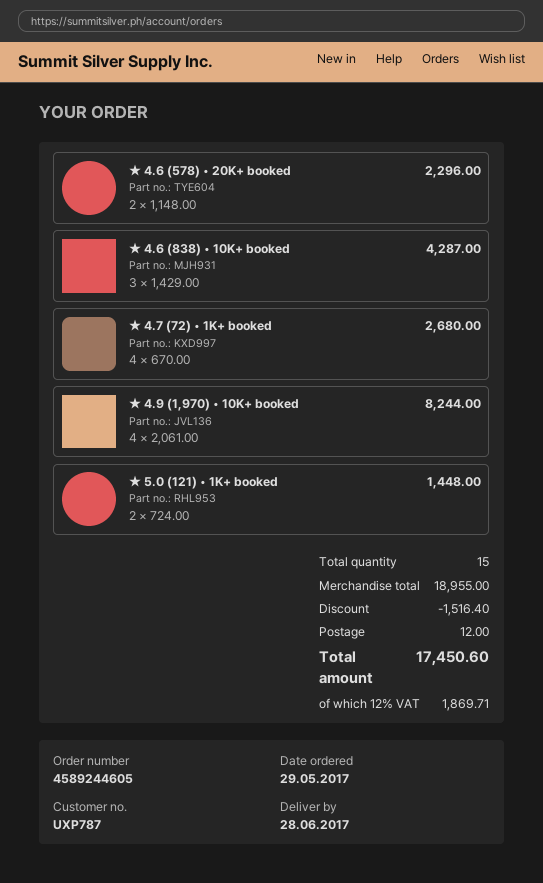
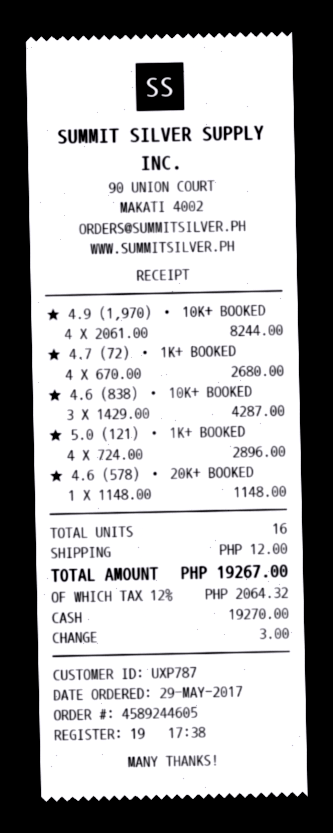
★ 4.6 (578) • 20K+ booked: 2 x 1148.00 = 2296.00 -> 1 x 1148.00 = 1148.00
★ 5.0 (121) • 1K+ booked: 2 x 724.00 = 1448.00 -> 4 x 724.00 = 2896.00
total quantity: 15 -> 16
discount: 1516.40 -> none
tax: 12% = 1869.71 -> 12% = 2064.32
total: 17450.60 -> 19267.00

